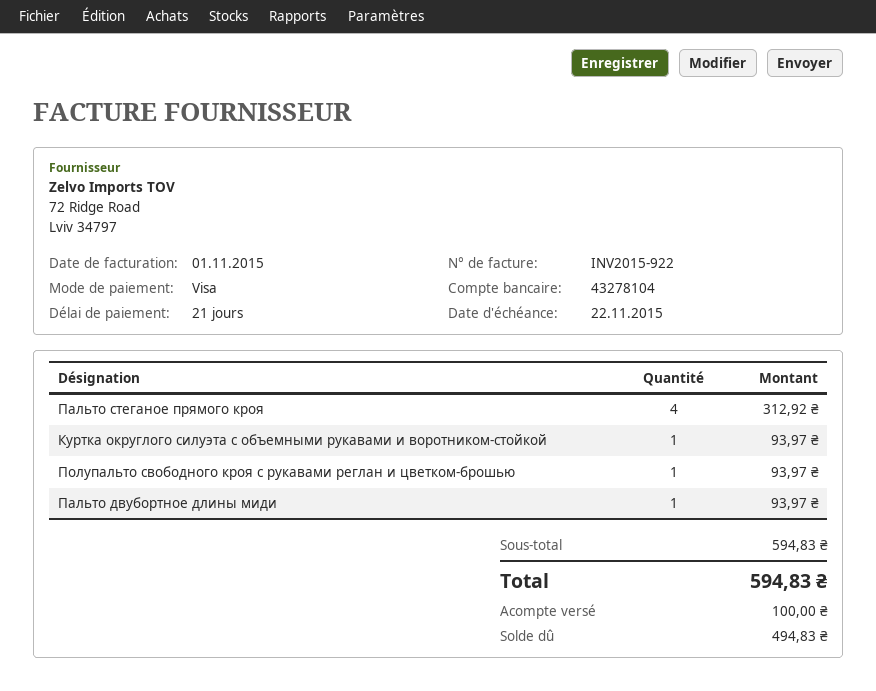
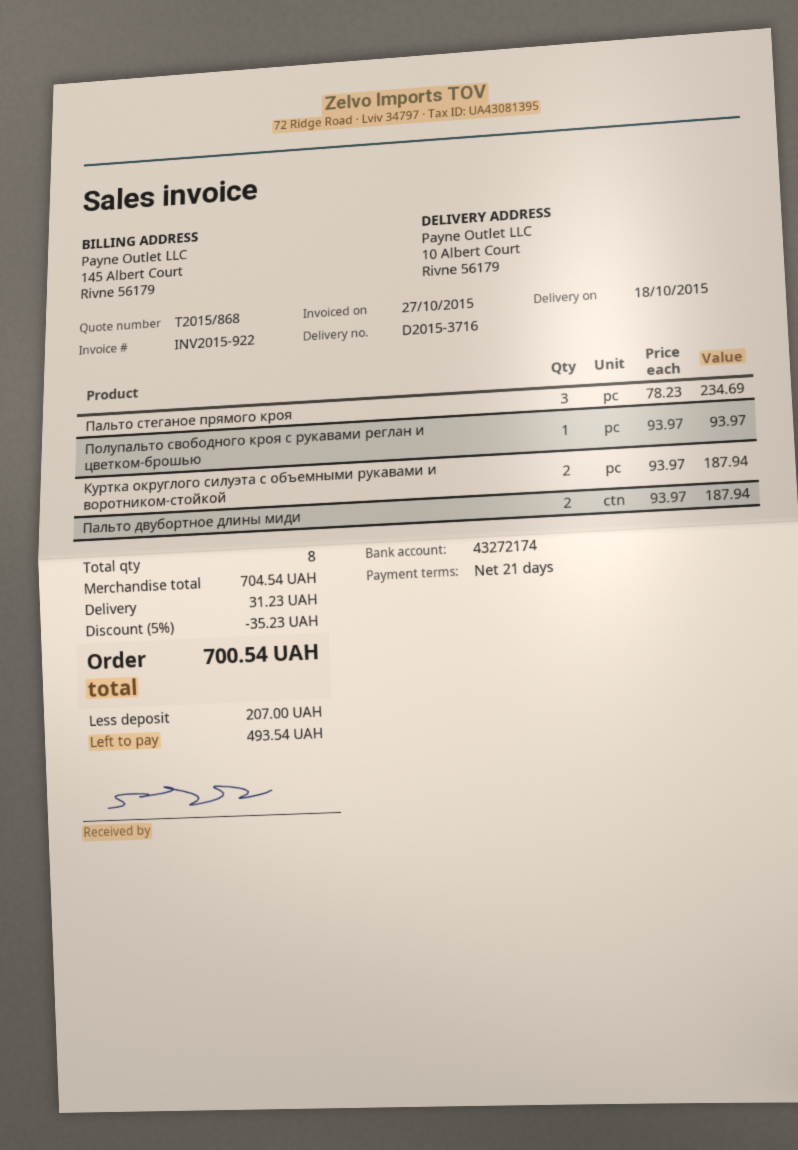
invoice date: 2015-11-01 -> 2015-10-27
bank account: 43278104 -> 43272174
Пальто стеганое прямого кроя: 4 for 312.92 -> 3 for 234.69
Куртка округлого силуэта с объемными рукавами и воротником-стойкой: 1 for 93.97 -> 2 for 187.94
Пальто двубортное длины миди: 1 for 93.97 -> 2 for 187.94
subtotal: 594.83 -> 704.54
discount: none -> 5% = 35.23
shipping: none -> 31.23
total: 594.83 -> 700.54
deposit: 100.00 -> 207.00
balance: 494.83 -> 493.54

